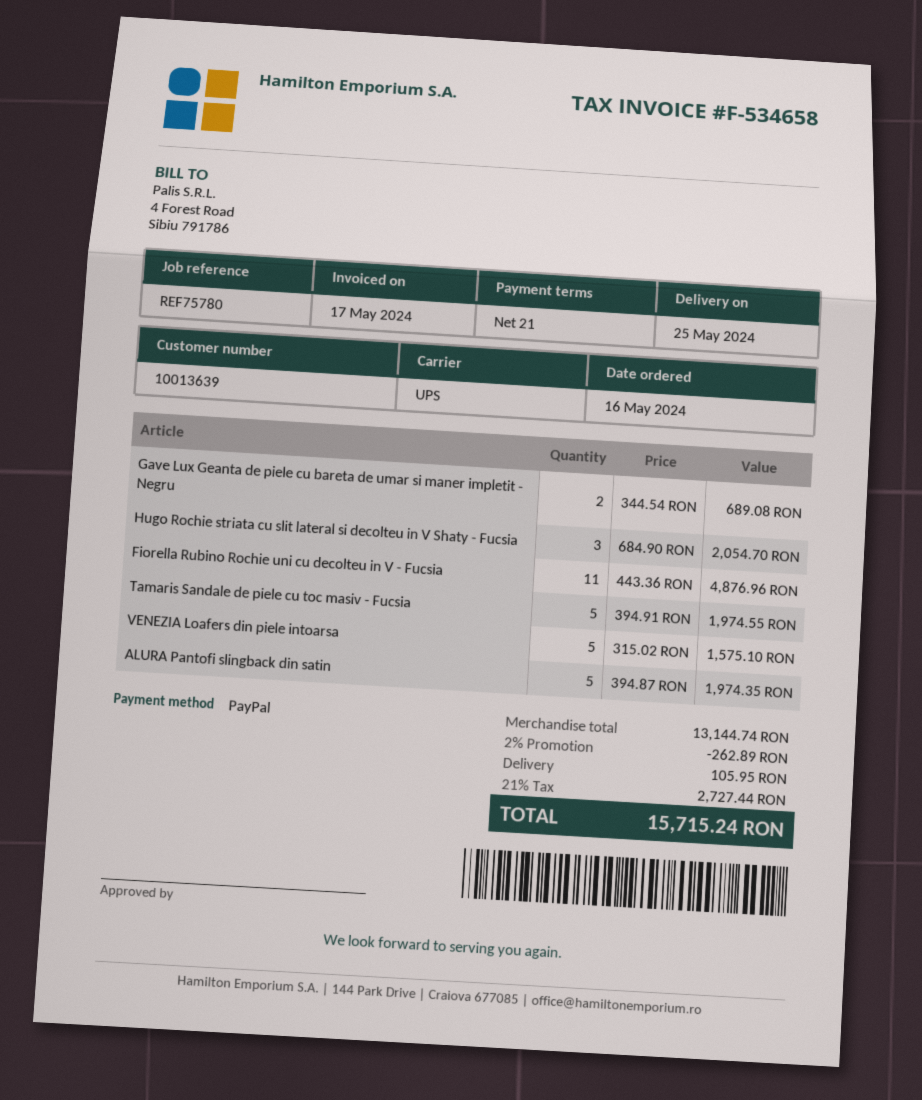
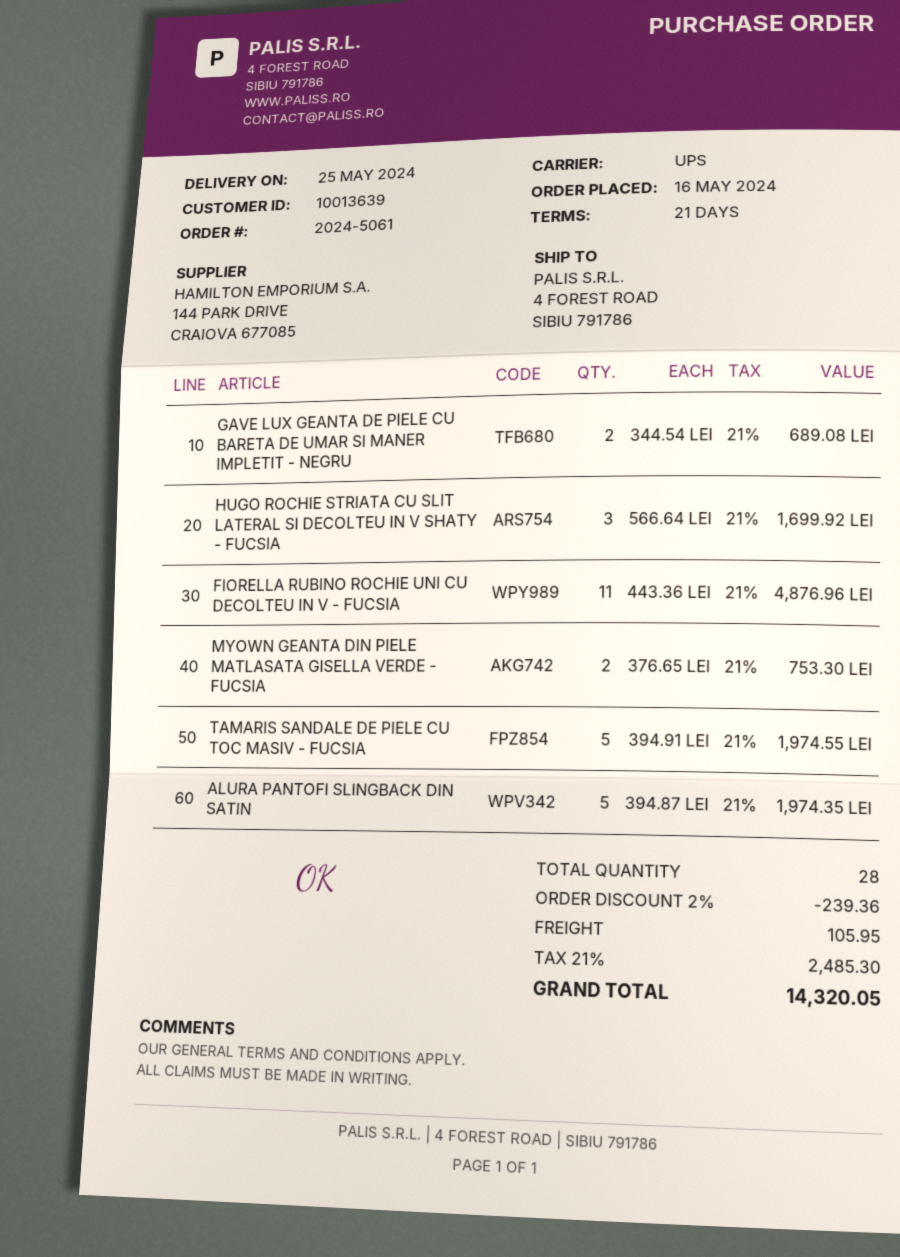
Hugo Rochie striata cu slit lateral si decolteu in V Shaty - Fucsia: 3 x 684.90 = 2054.70 -> 3 x 566.64 = 1699.92
VENEZIA Loafers din piele intoarsa: 5 x 315.02 = 1575.10 -> none
MYOWN GEANTA DIN PIELE MATLASATA GISELLA VERDE - FUCSIA: none -> 2 x 376.65 = 753.30
discount: 2% = 262.89 -> 2% = 239.36
tax: 21% = 2727.44 -> 21% = 2485.30
total: 15715.24 -> 14320.05

